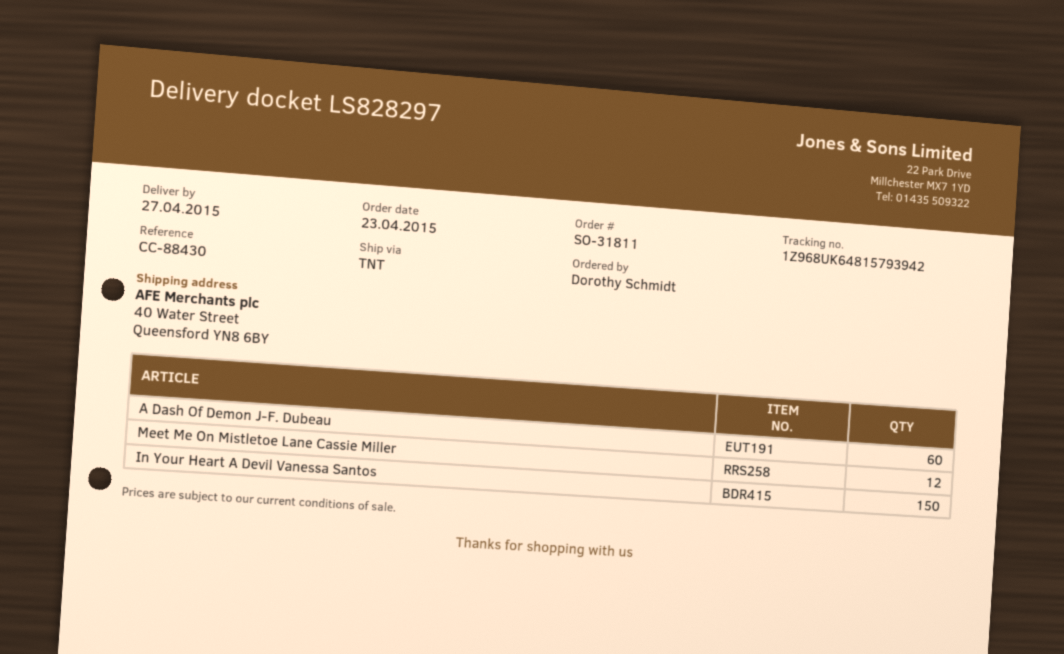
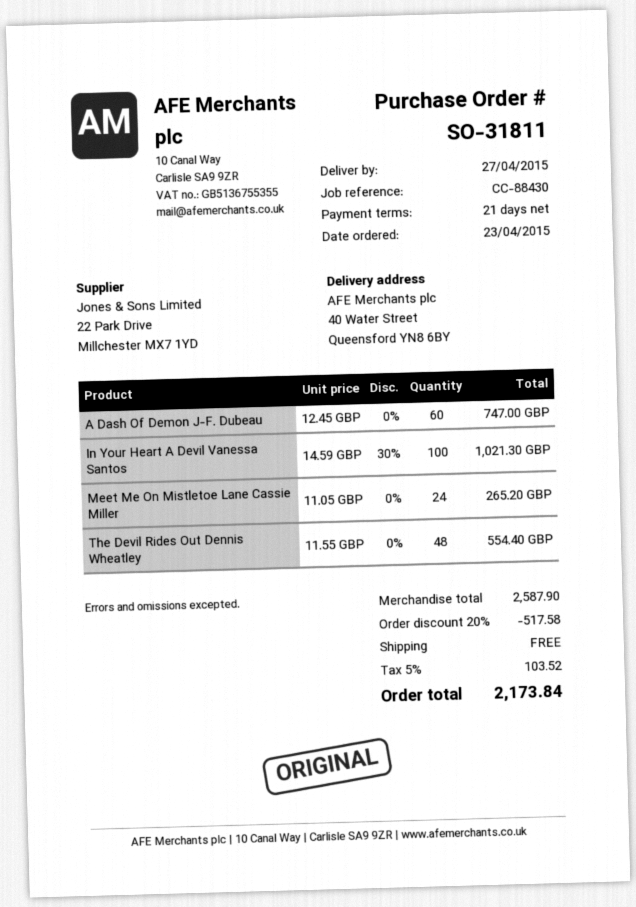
Meet Me On Mistletoe Lane Cassie Miller: 12 -> 24
In Your Heart A Devil Vanessa Santos: 150 -> 100
The Devil Rides Out Dennis Wheatley: none -> 48

